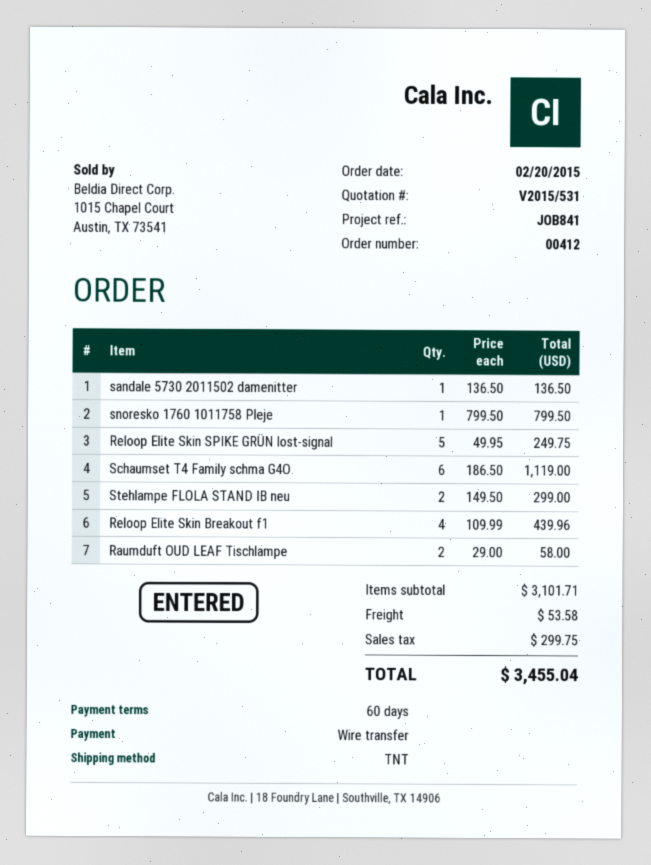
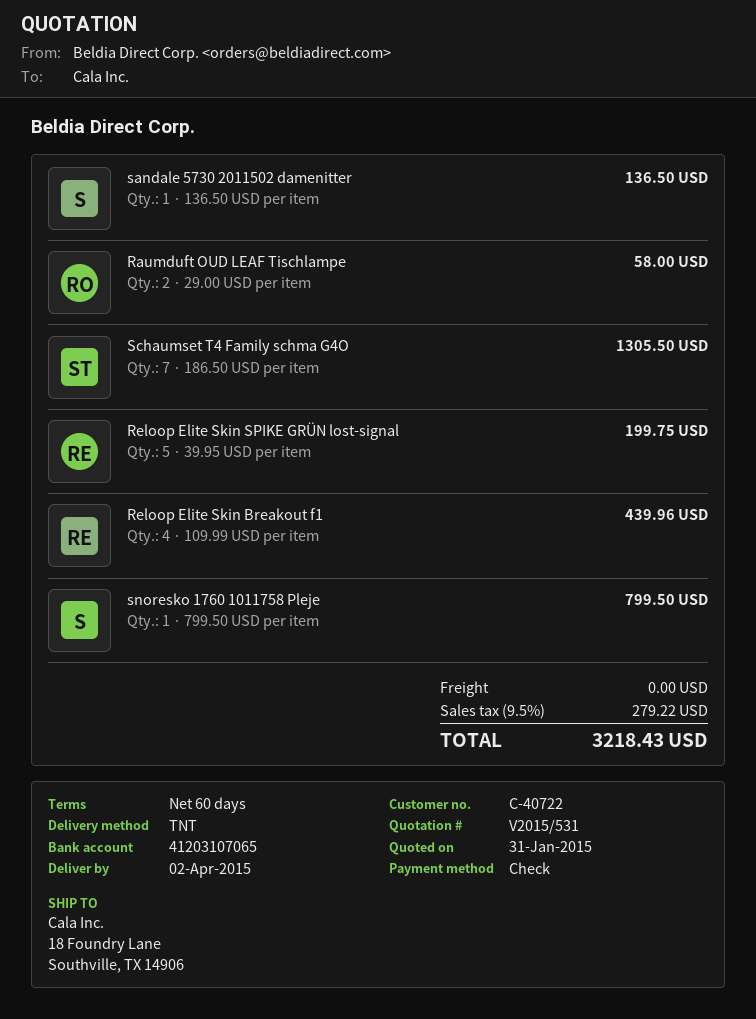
payment method: bank transfer -> cheque
Reloop Elite Skin SPIKE GRÜN lost-signal: 5 x 49.95 = 249.75 -> 5 x 39.95 = 199.75
Schaumset T4 Family schma G4O: 6 x 186.50 = 1119.00 -> 7 x 186.50 = 1305.50
Stehlampe FLOLA STAND IB neu: 2 x 149.50 = 299.00 -> none
shipping: 53.58 -> 0.00
tax: 299.75 -> 279.22
total: 3455.04 -> 3218.43

